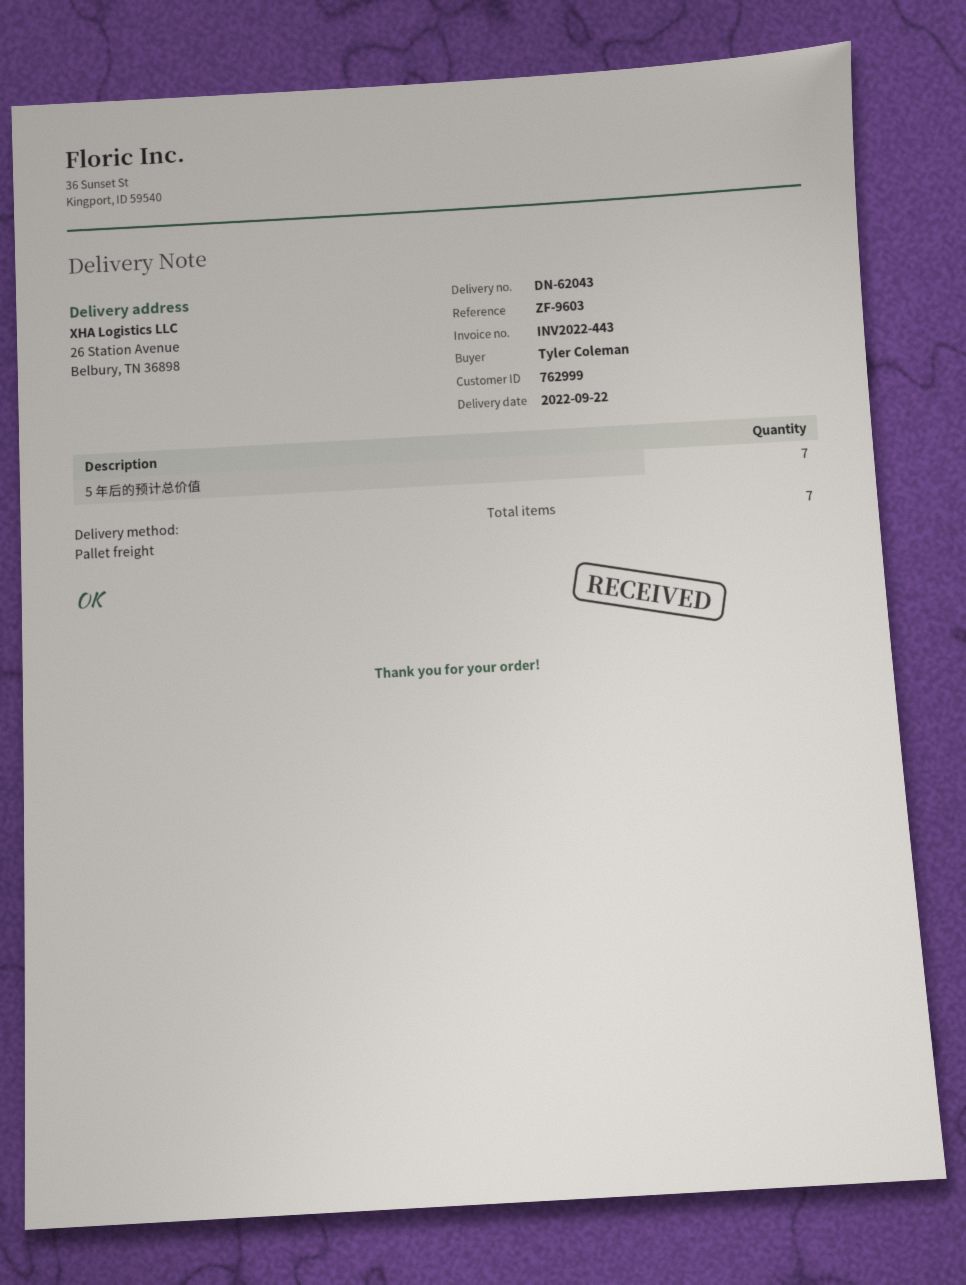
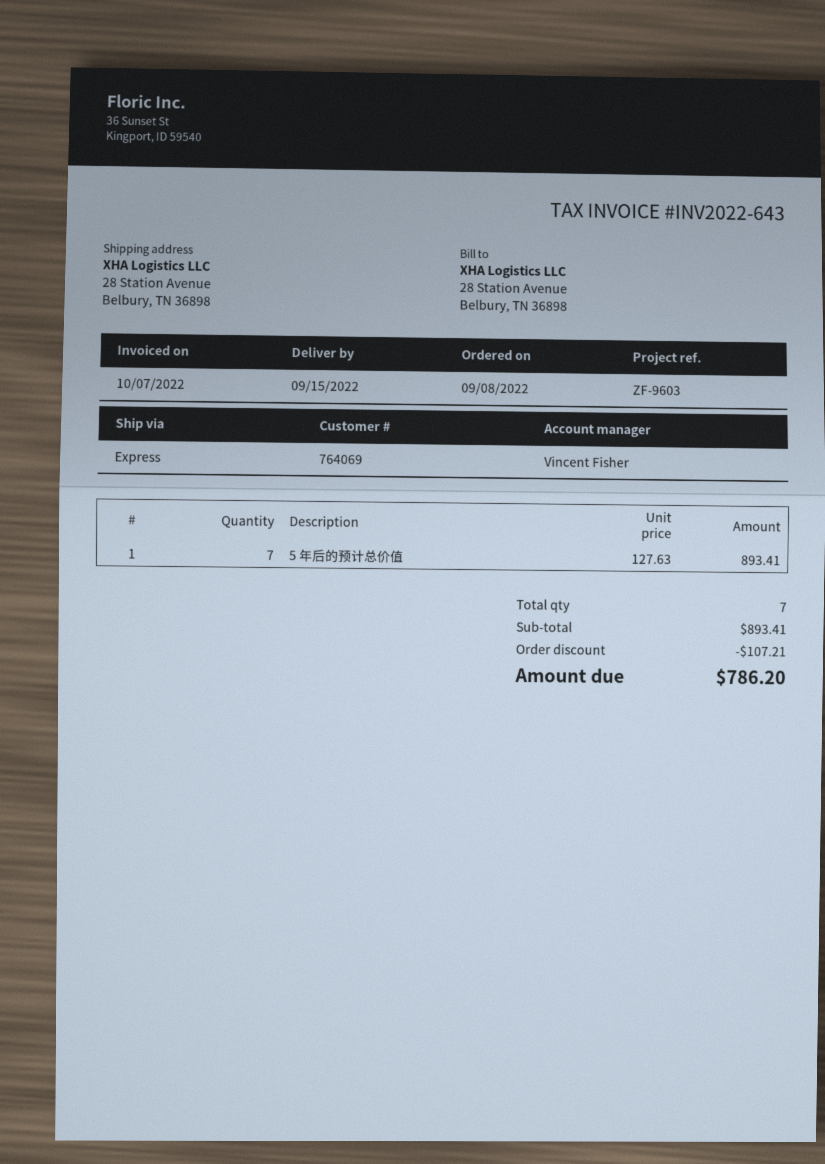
delivery date: 2022-09-22 -> 2022-09-15
invoice number: INV2022-443 -> INV2022-643
customer number: 762999 -> 764069
shipping method: pallet freight -> express
ship to: 26 Station Avenue, Belbury, TN 36898 -> 28 Station Avenue, Belbury, TN 36898

